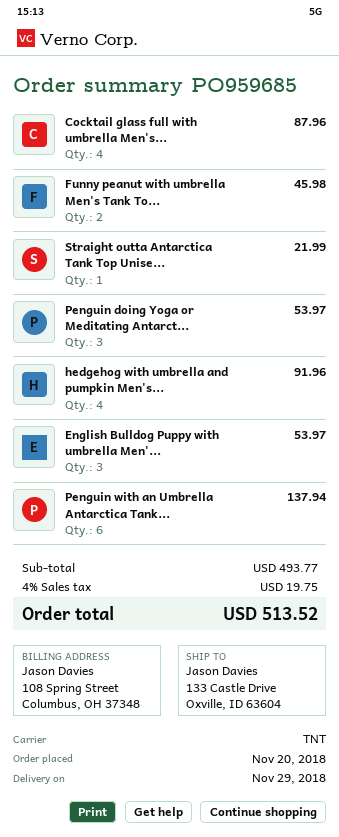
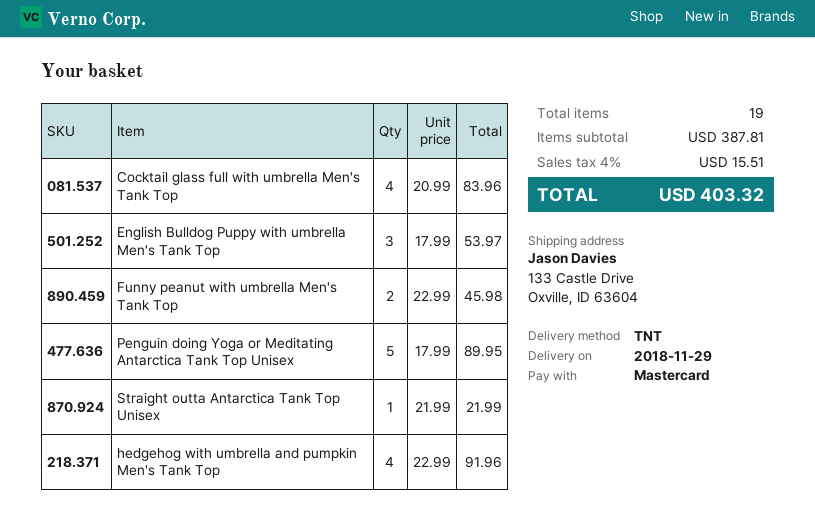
Cocktail glass full with umbrella Men's...: 4 for 87.96 -> 4 for 83.96
Penguin doing Yoga or Meditating Antarct...: 3 for 53.97 -> 5 for 89.95
Penguin with an Umbrella Antarctica Tank...: 6 for 137.94 -> none
subtotal: 493.77 -> 387.81
tax: 4% = 19.75 -> 4% = 15.51
total: 513.52 -> 403.32

